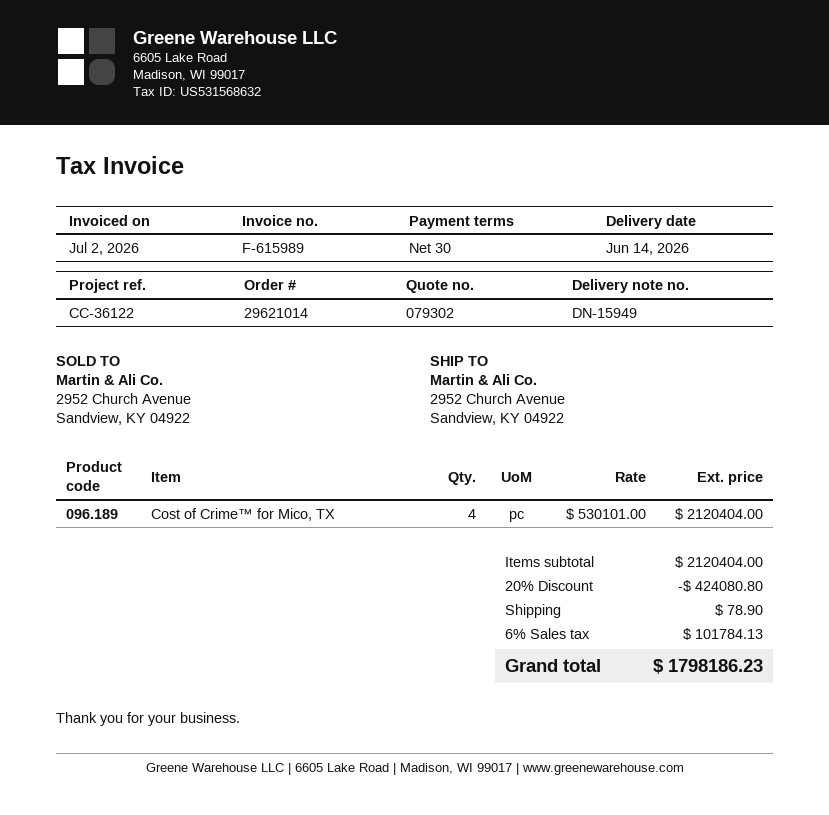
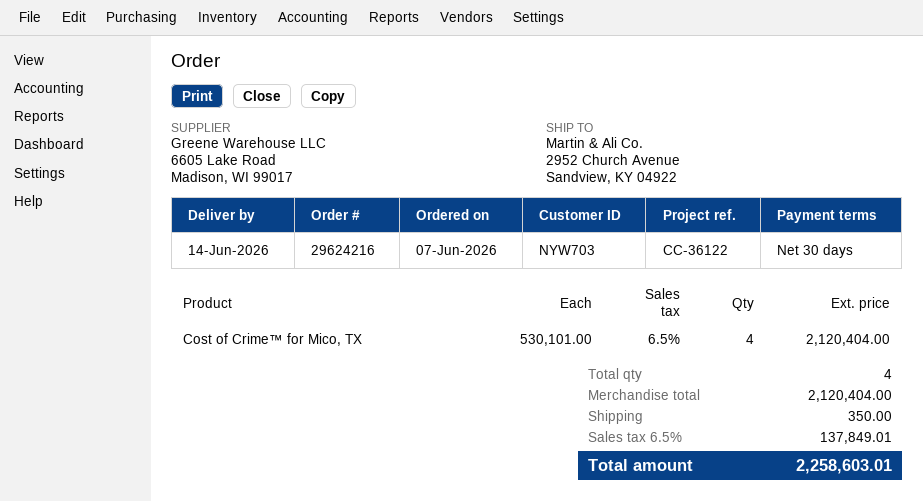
order number: 29621014 -> 29624216
discount: 20% = 424080.80 -> none
shipping: 78.90 -> 350.00
tax: 6% = 101784.13 -> 6.5% = 137849.01
total: 1798186.23 -> 2258603.01

